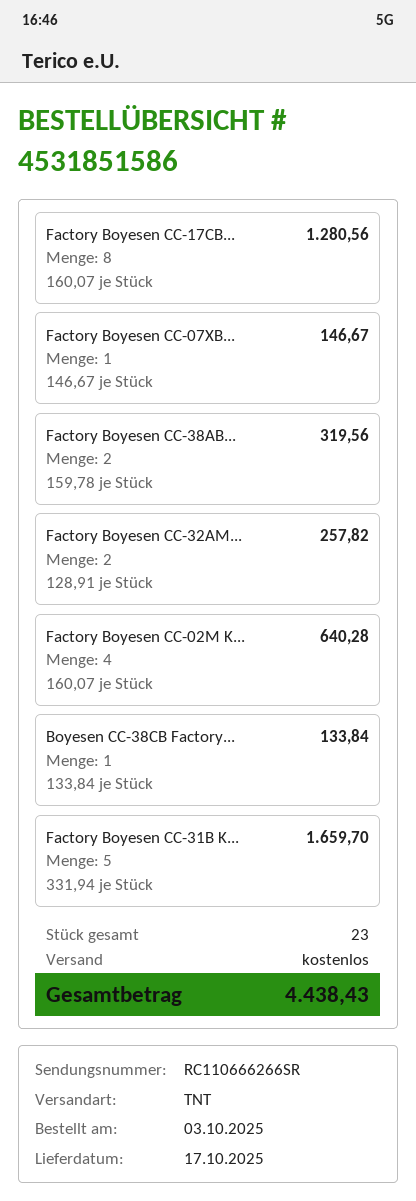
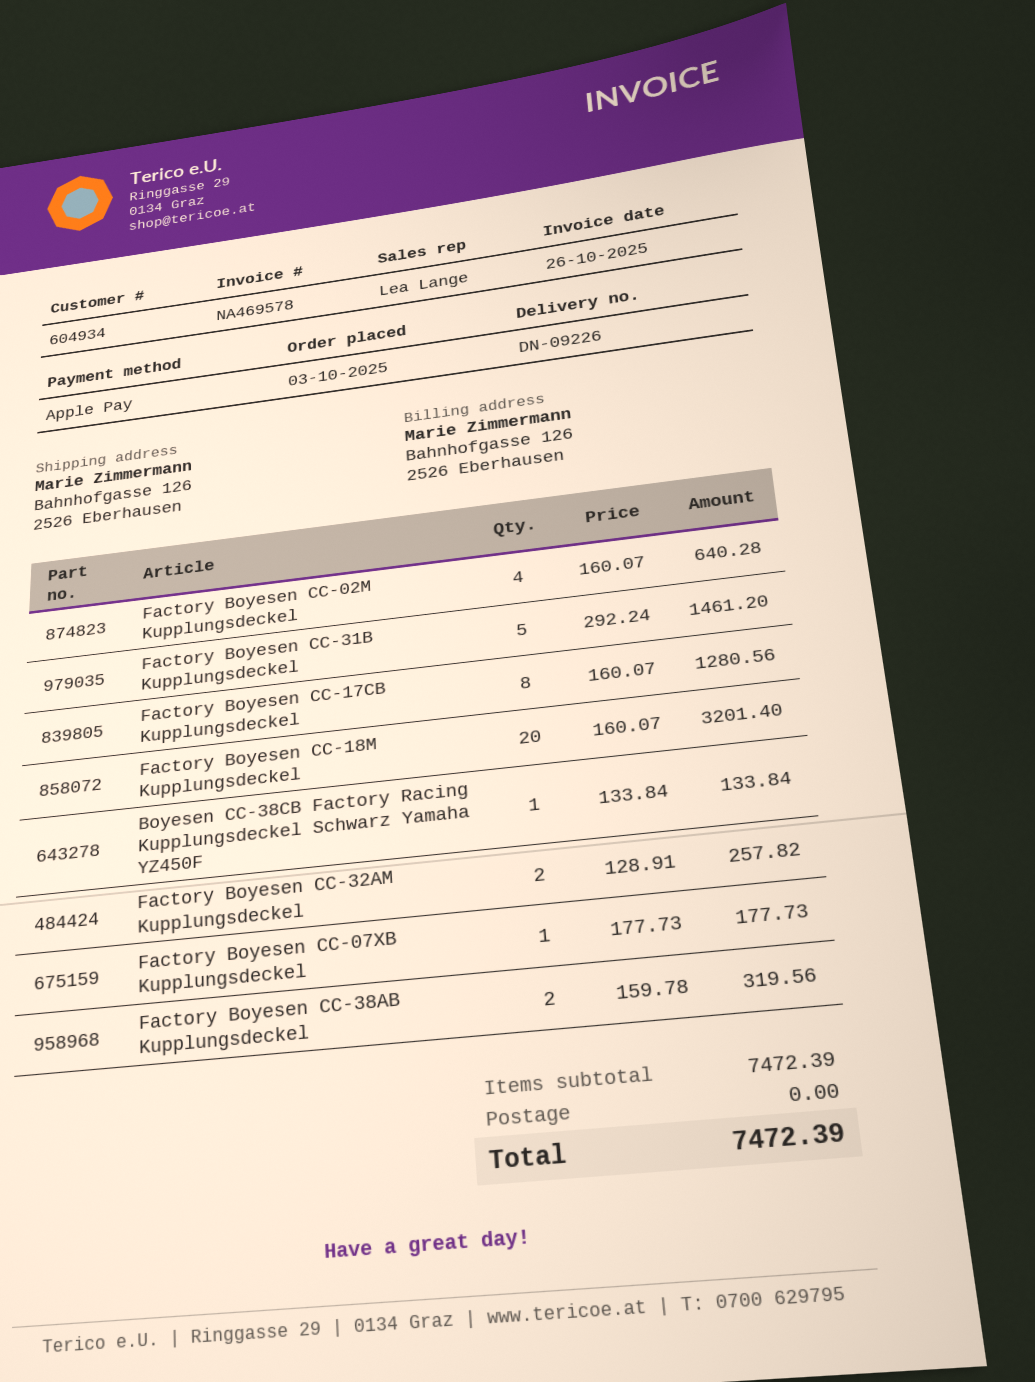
Factory Boyesen CC-07XB...: 1 x 146.67 = 146.67 -> 1 x 177.73 = 177.73
Factory Boyesen CC-31B K...: 5 x 331.94 = 1659.70 -> 5 x 292.24 = 1461.20
Factory Boyesen CC-18M Kupplungsdeckel: none -> 20 x 160.07 = 3201.40
total: 4438.43 -> 7472.39

